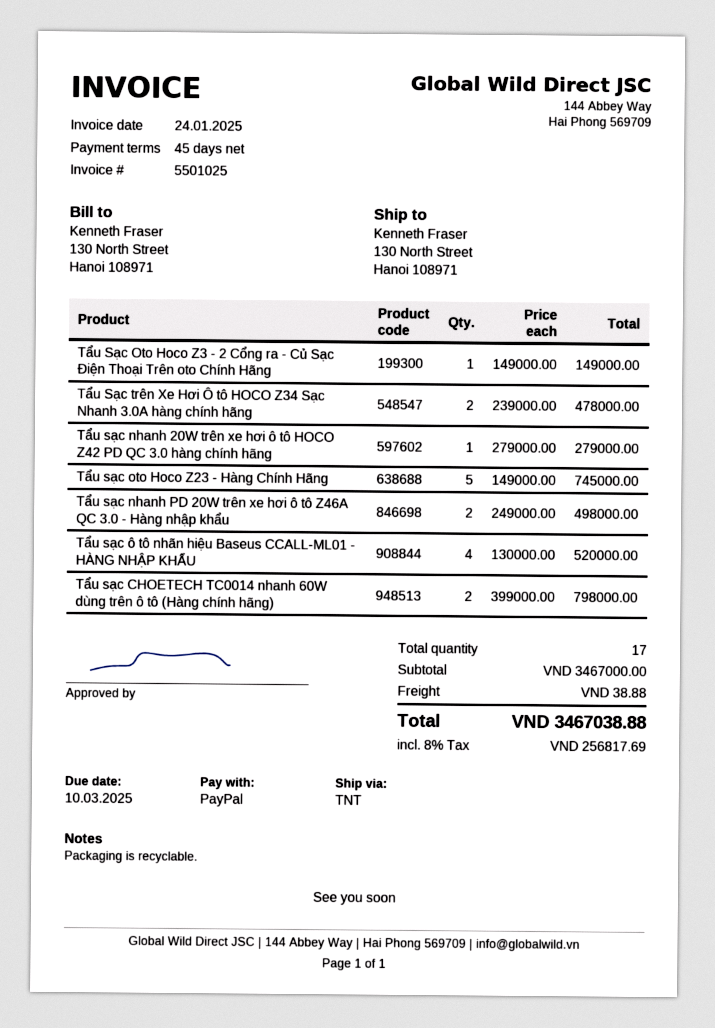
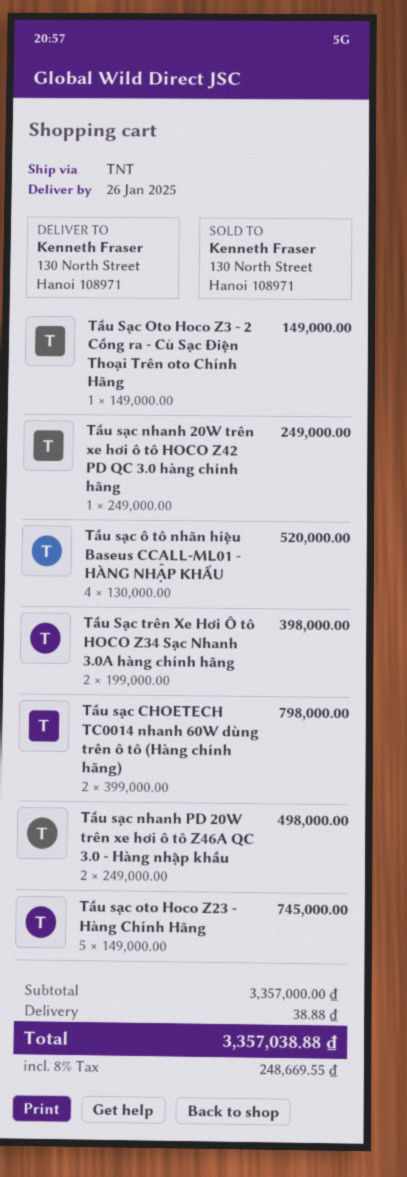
Tẩu Sạc trên Xe Hơi Ô tô HOCO Z34 Sạc Nhanh 3.0A hàng chính hãng: 2 x 239000.00 = 478000.00 -> 2 x 199000.00 = 398000.00
Tẩu sạc nhanh 20W trên xe hơi ô tô HOCO Z42 PD QC 3.0 hàng chính hãng: 1 x 279000.00 = 279000.00 -> 1 x 249000.00 = 249000.00
subtotal: 3467000.00 -> 3357000.00
tax: 8% = 256817.69 -> 8% = 248669.55
total: 3467038.88 -> 3357038.88

